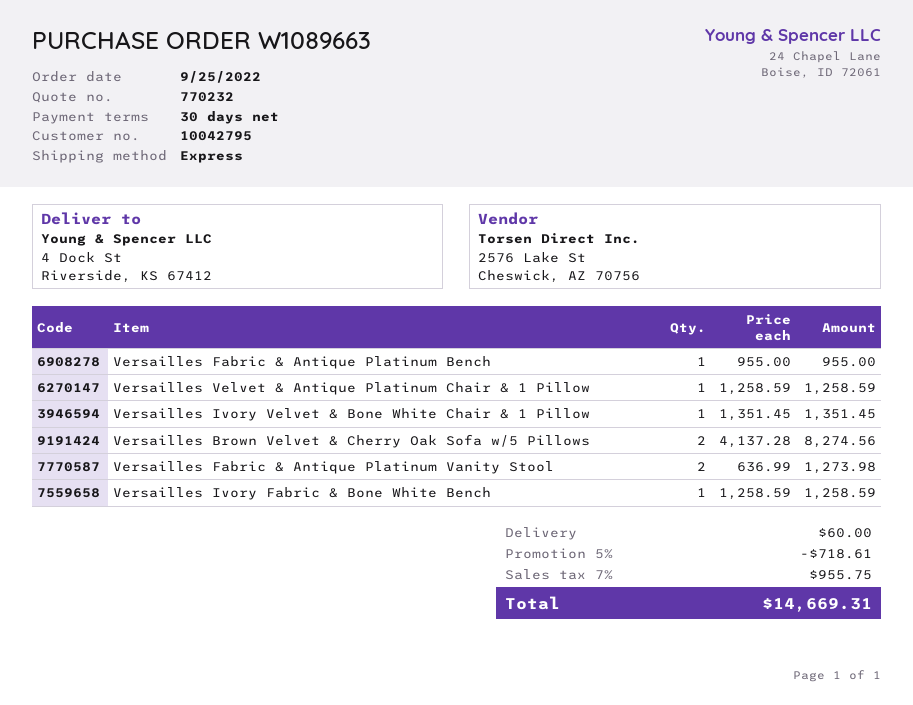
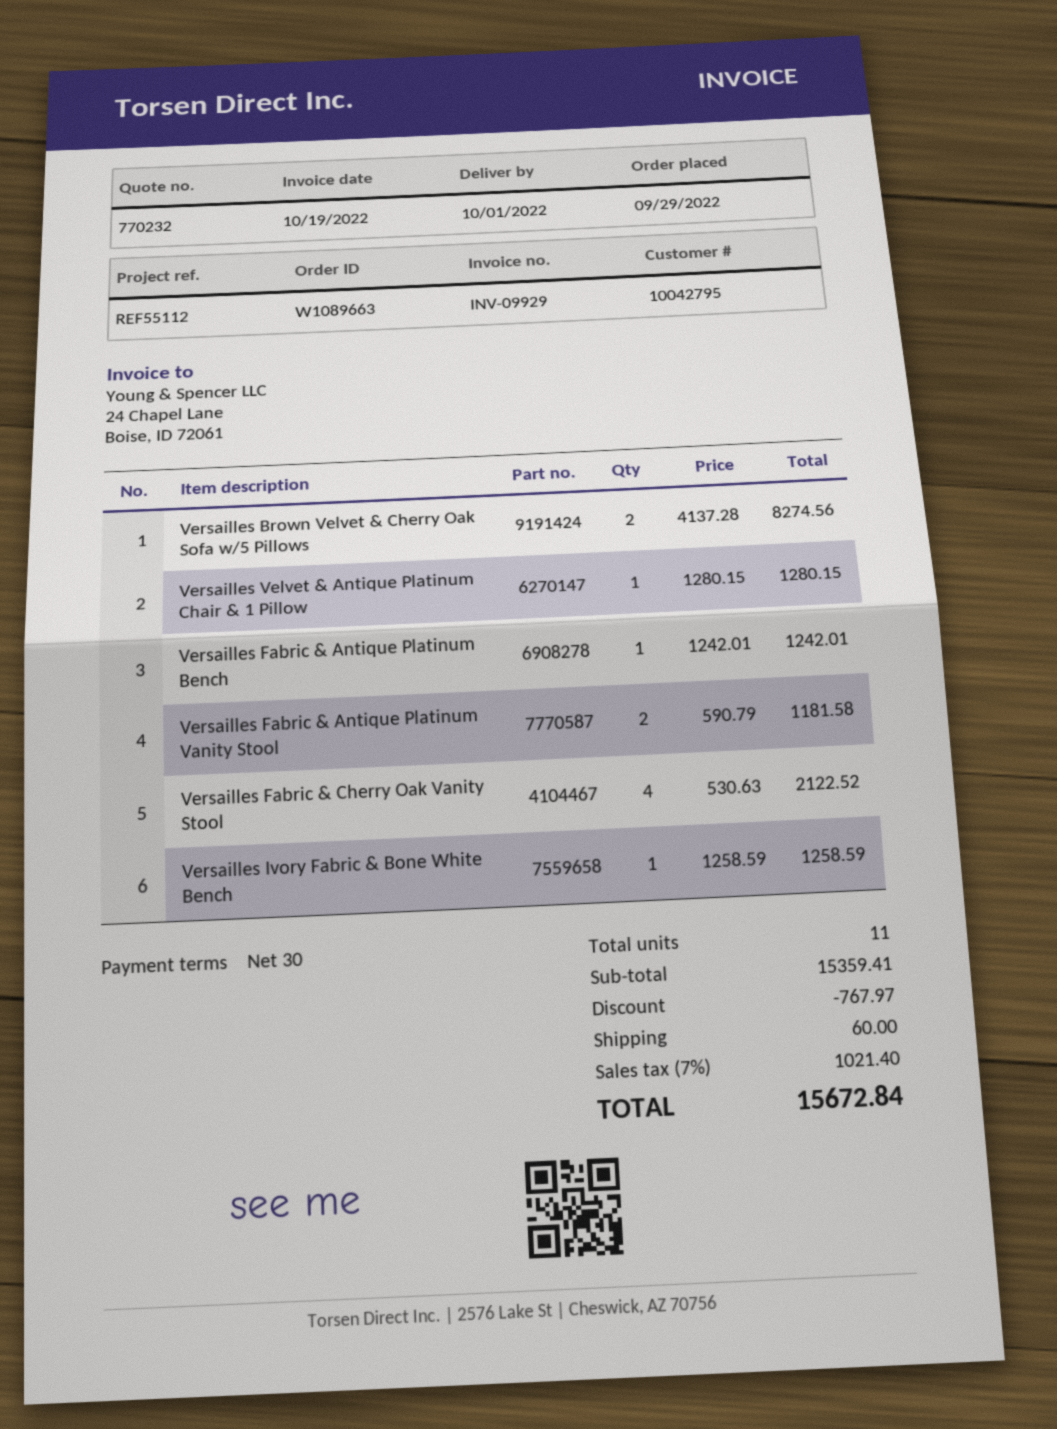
order date: 2022-09-25 -> 2022-09-29
Versailles Fabric & Antique Platinum Bench: 1 x 955.00 = 955.00 -> 1 x 1242.01 = 1242.01
Versailles Velvet & Antique Platinum Chair & 1 Pillow: 1 x 1258.59 = 1258.59 -> 1 x 1280.15 = 1280.15
Versailles Ivory Velvet & Bone White Chair & 1 Pillow: 1 x 1351.45 = 1351.45 -> none
Versailles Fabric & Antique Platinum Vanity Stool: 2 x 636.99 = 1273.98 -> 2 x 590.79 = 1181.58
Versailles Fabric & Cherry Oak Vanity Stool: none -> 4 x 530.63 = 2122.52
discount: 718.61 -> 767.97
tax: 7% = 955.75 -> 7% = 1021.40
total: 14669.31 -> 15672.84

